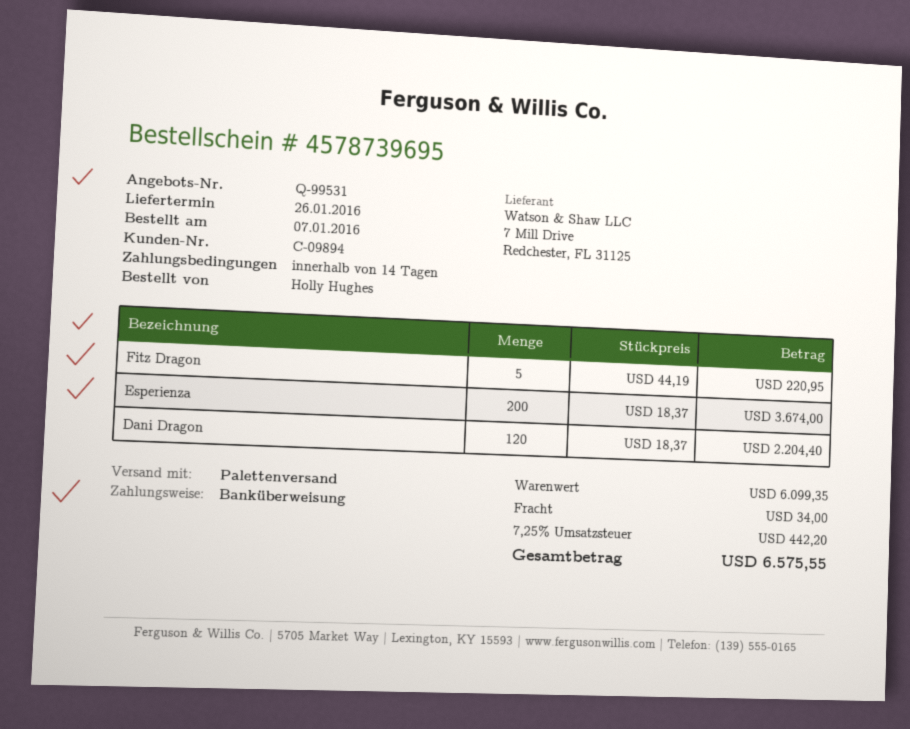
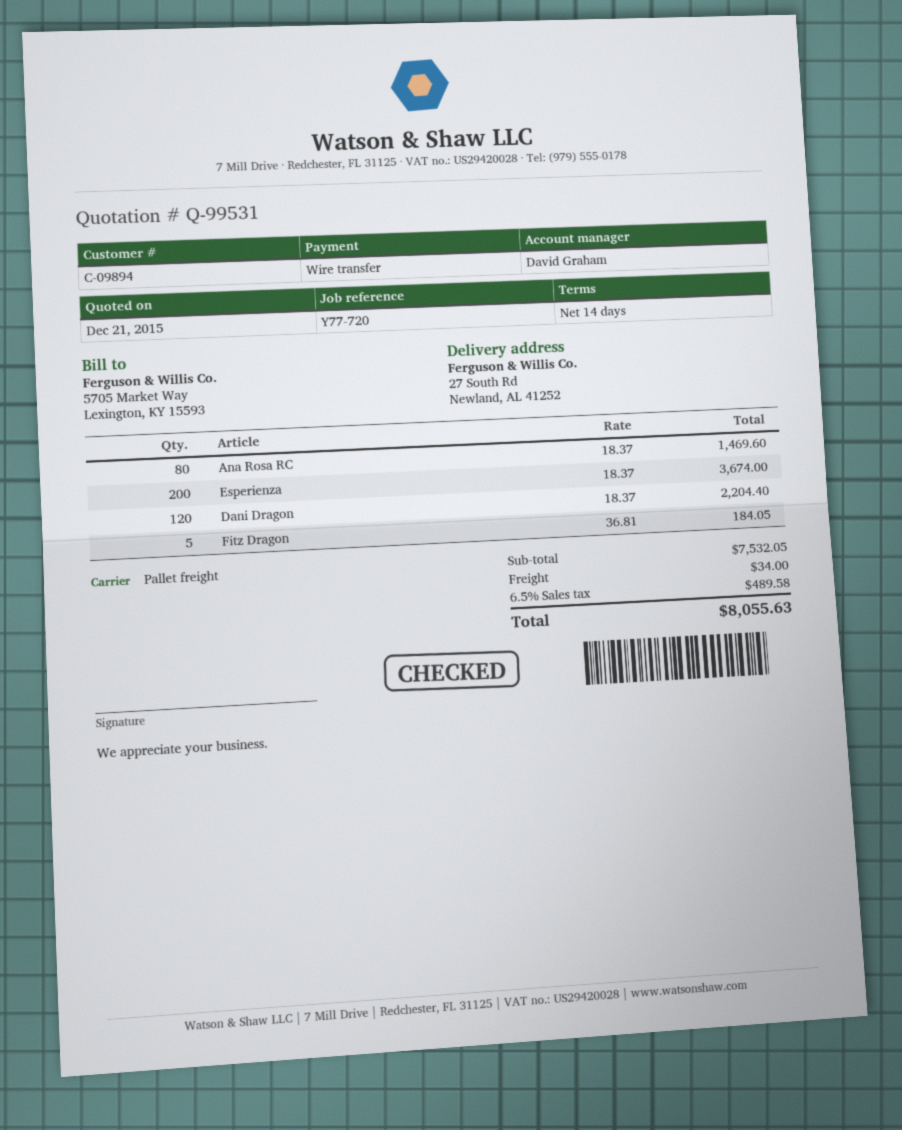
Fitz Dragon: 5 x 44.19 = 220.95 -> 5 x 36.81 = 184.05
Ana Rosa RC: none -> 80 x 18.37 = 1469.60
subtotal: 6099.35 -> 7532.05
tax: 7.25% = 442.20 -> 6.5% = 489.58
total: 6575.55 -> 8055.63

